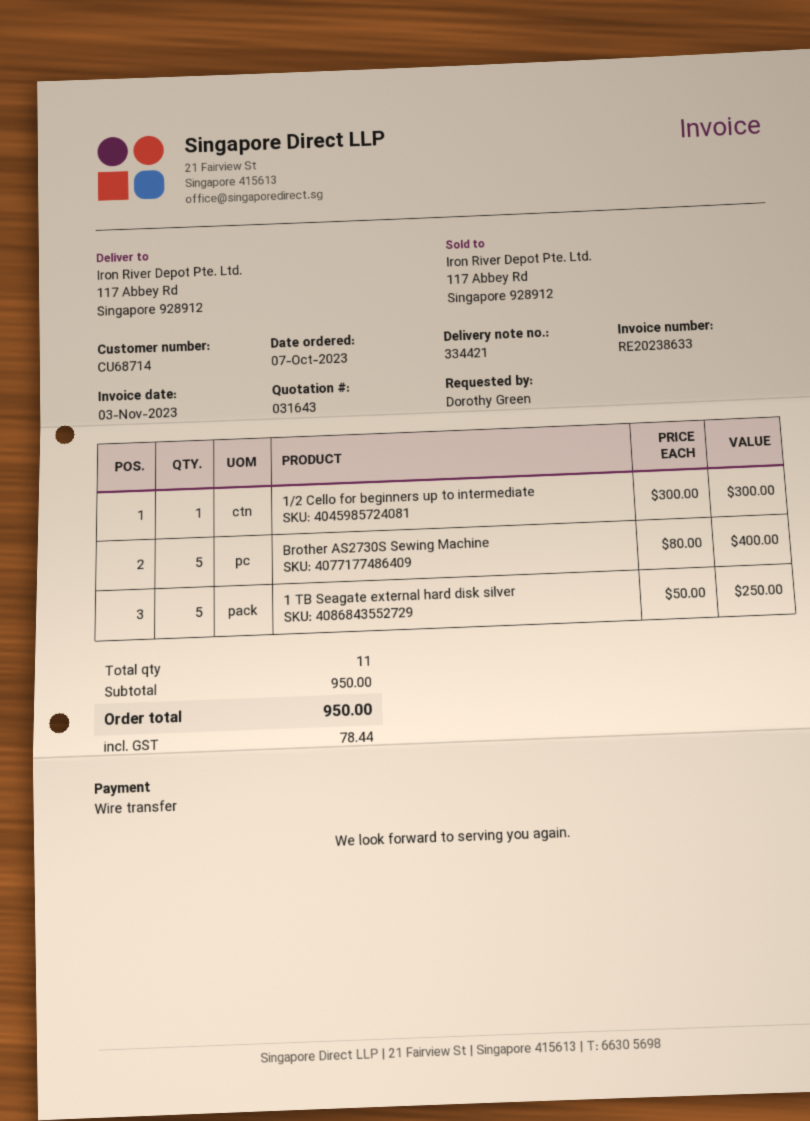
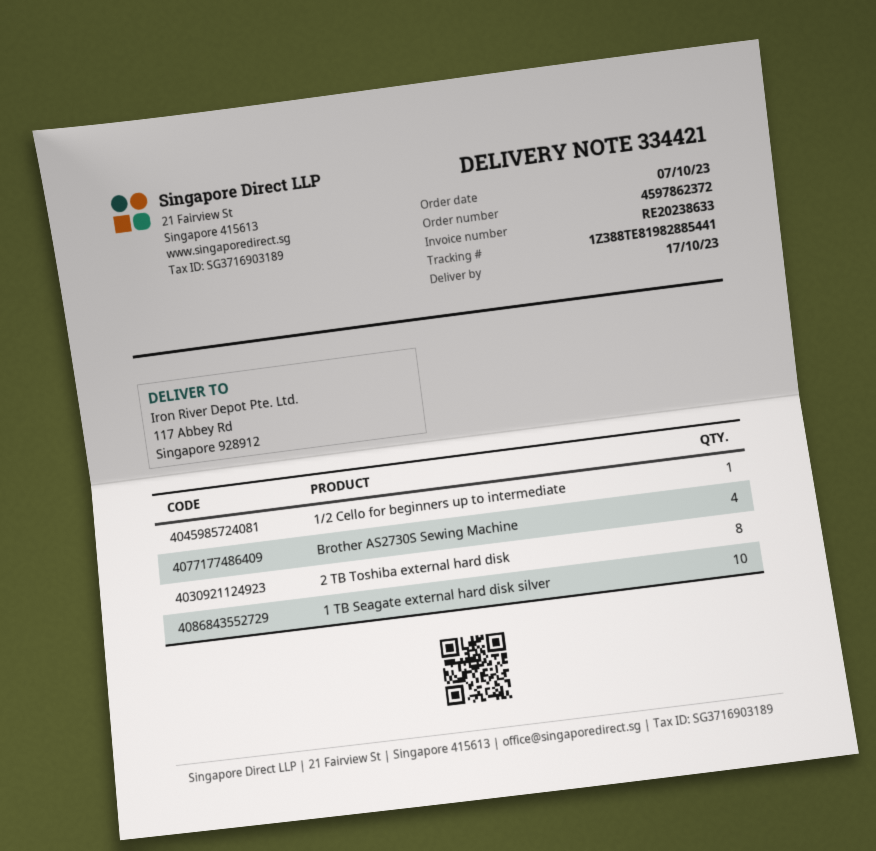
Brother AS2730S Sewing Machine: 5 -> 4
1 TB Seagate external hard disk silver: 5 -> 10
2 TB Toshiba external hard disk: none -> 8

